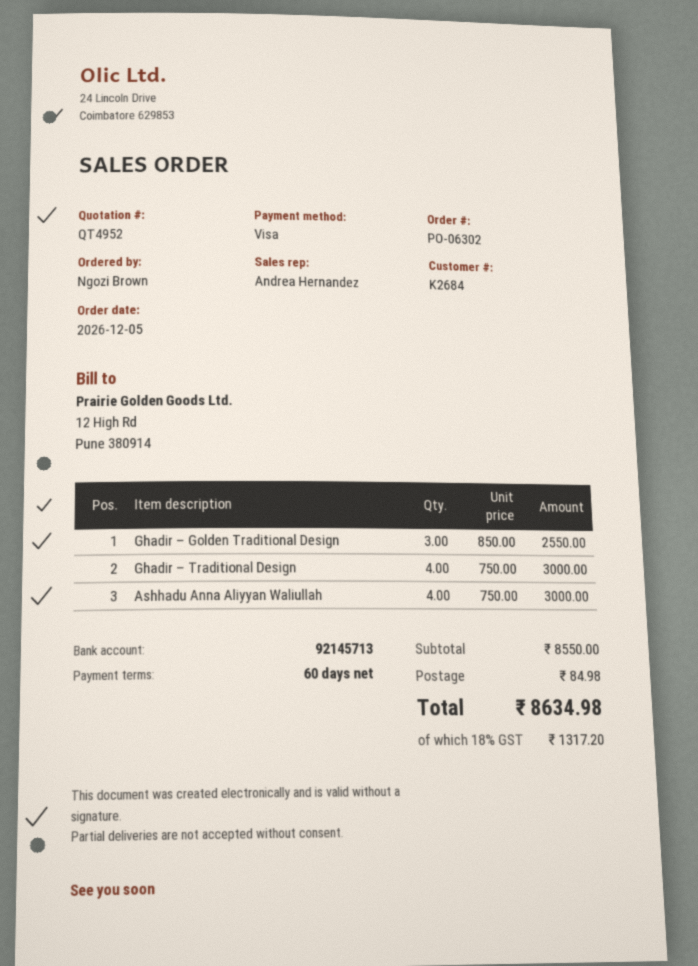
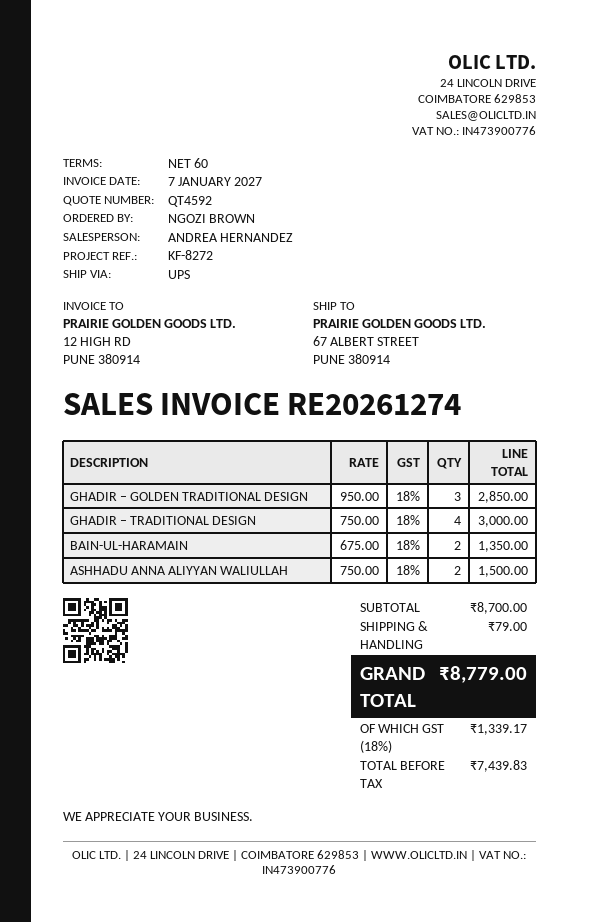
quote number: QT4952 -> QT4592
Ghadir – Golden Traditional Design: 3 x 850.00 = 2550.00 -> 3 x 950.00 = 2850.00
Ashhadu Anna Aliyyan Waliullah: 4 x 750.00 = 3000.00 -> 2 x 750.00 = 1500.00
BAIN-UL-HARAMAIN: none -> 2 x 675.00 = 1350.00
subtotal: 8550.00 -> 8700.00
shipping: 84.98 -> 79.00
tax: 18% = 1317.20 -> 18% = 1339.17
total: 8634.98 -> 8779.00

